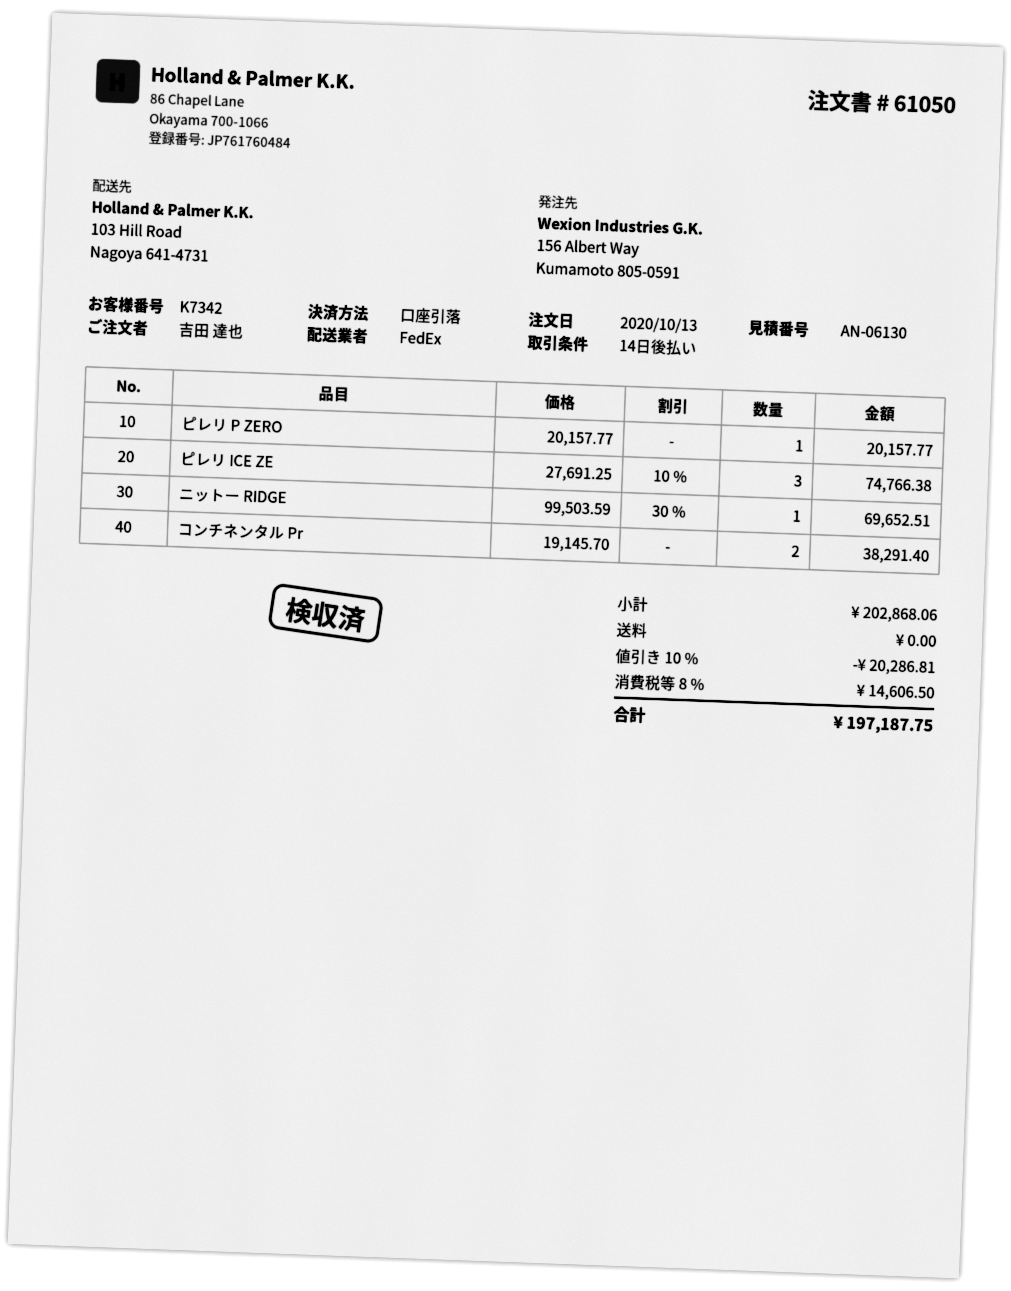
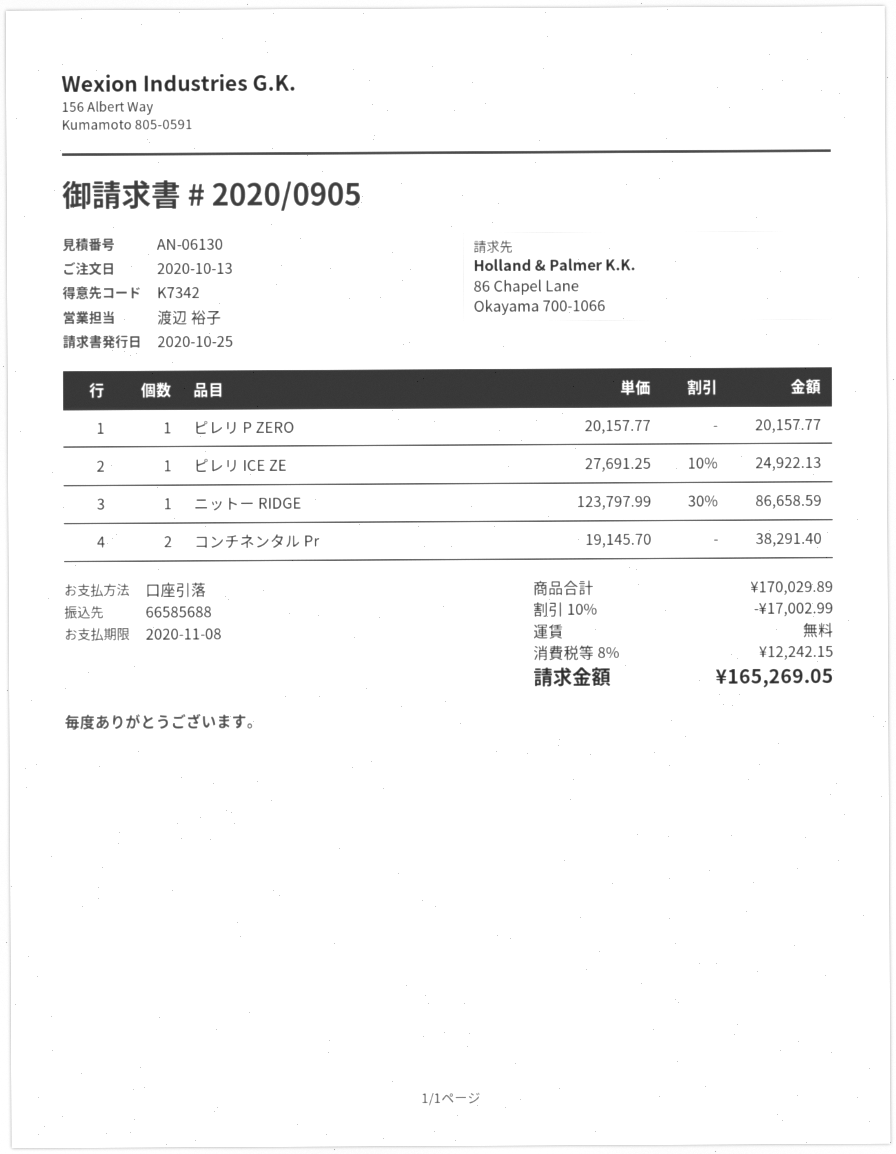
ピレリ ICE ZE: 3 x 27691.25 - 10% = 74766.38 -> 1 x 27691.25 - 10% = 24922.13
ニットー RIDGE: 1 x 99503.59 - 30% = 69652.51 -> 1 x 123797.99 - 30% = 86658.59
subtotal: 202868.06 -> 170029.89
discount: 10% = 20286.81 -> 10% = 17002.99
tax: 8% = 14606.50 -> 8% = 12242.15
total: 197187.75 -> 165269.05

